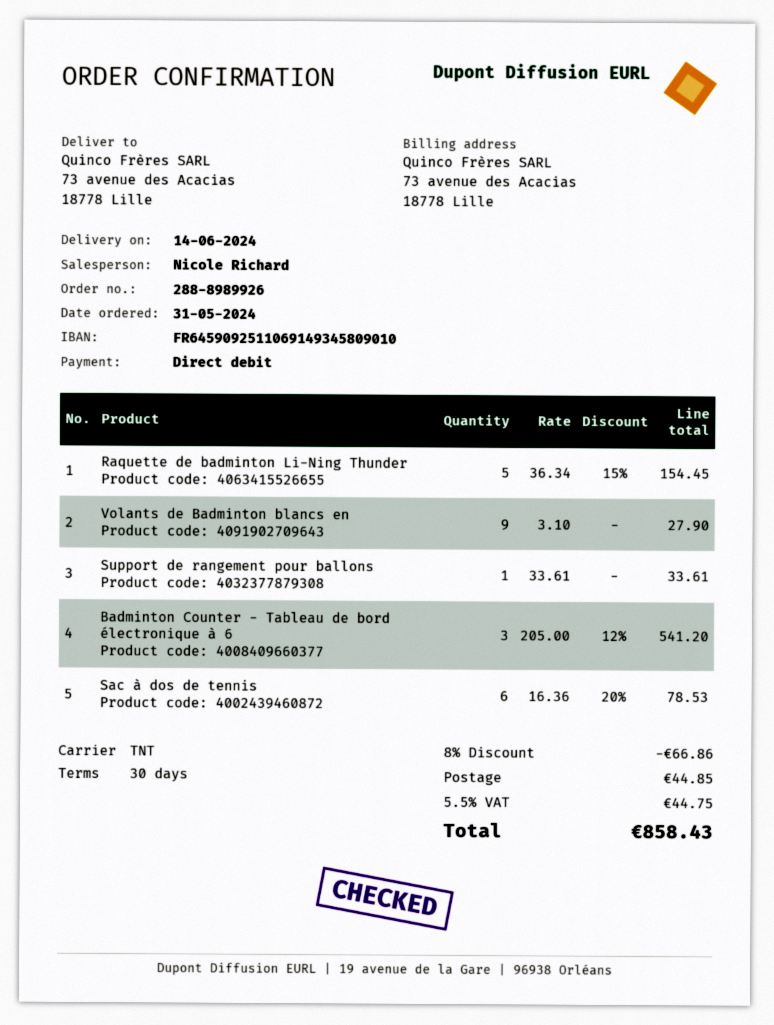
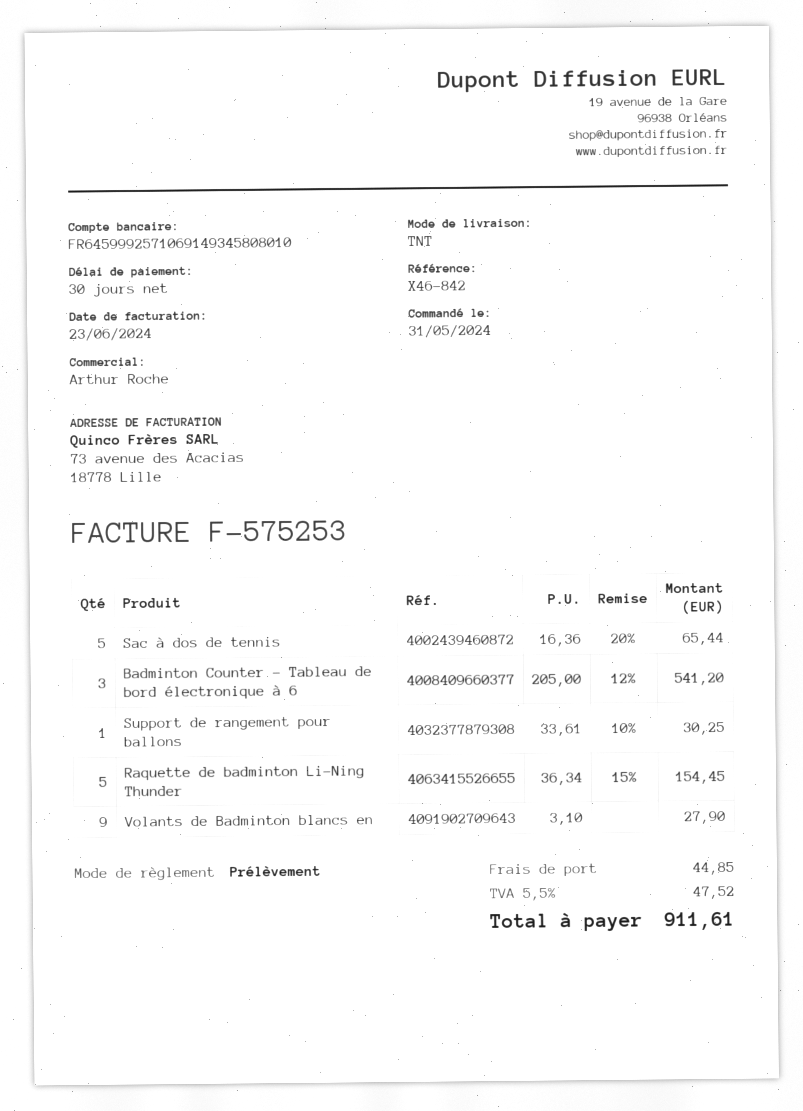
sales rep: Nicole Richard -> Arthur Roche
bank account: FR6459092511069149345809010 -> FR6459992571069149345808010
Support de rangement pour ballons: 1 x 33.61 = 33.61 -> 1 x 33.61 - 10% = 30.25
Sac à dos de tennis: 6 x 16.36 - 20% = 78.53 -> 5 x 16.36 - 20% = 65.44
discount: 8% = 66.86 -> none
tax: 5.5% = 44.75 -> 5.5% = 47.52
total: 858.43 -> 911.61

